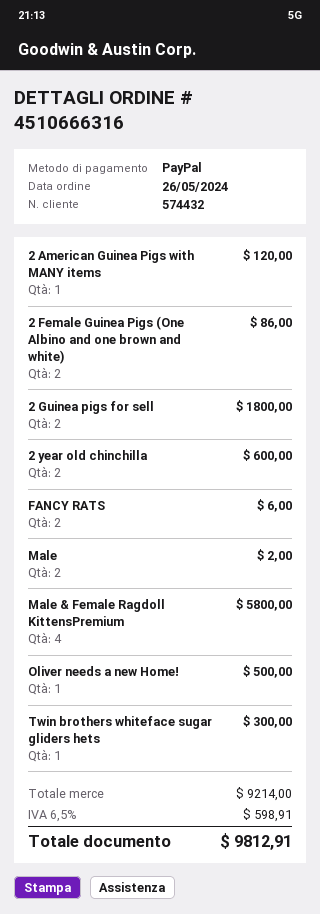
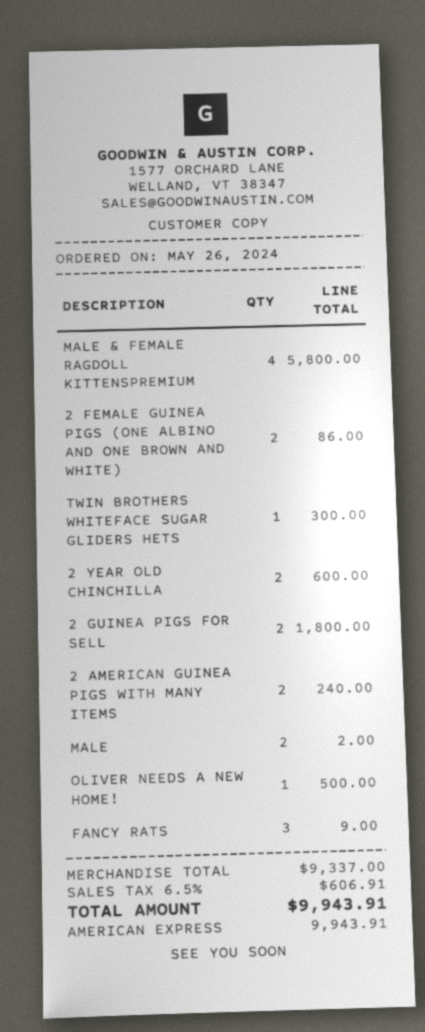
payment method: PayPal -> American Express
2 American Guinea Pigs with MANY items: 1 for 120.00 -> 2 for 240.00
FANCY RATS: 2 for 6.00 -> 3 for 9.00
subtotal: 9214.00 -> 9337.00
tax: 6.5% = 598.91 -> 6.5% = 606.91
total: 9812.91 -> 9943.91

